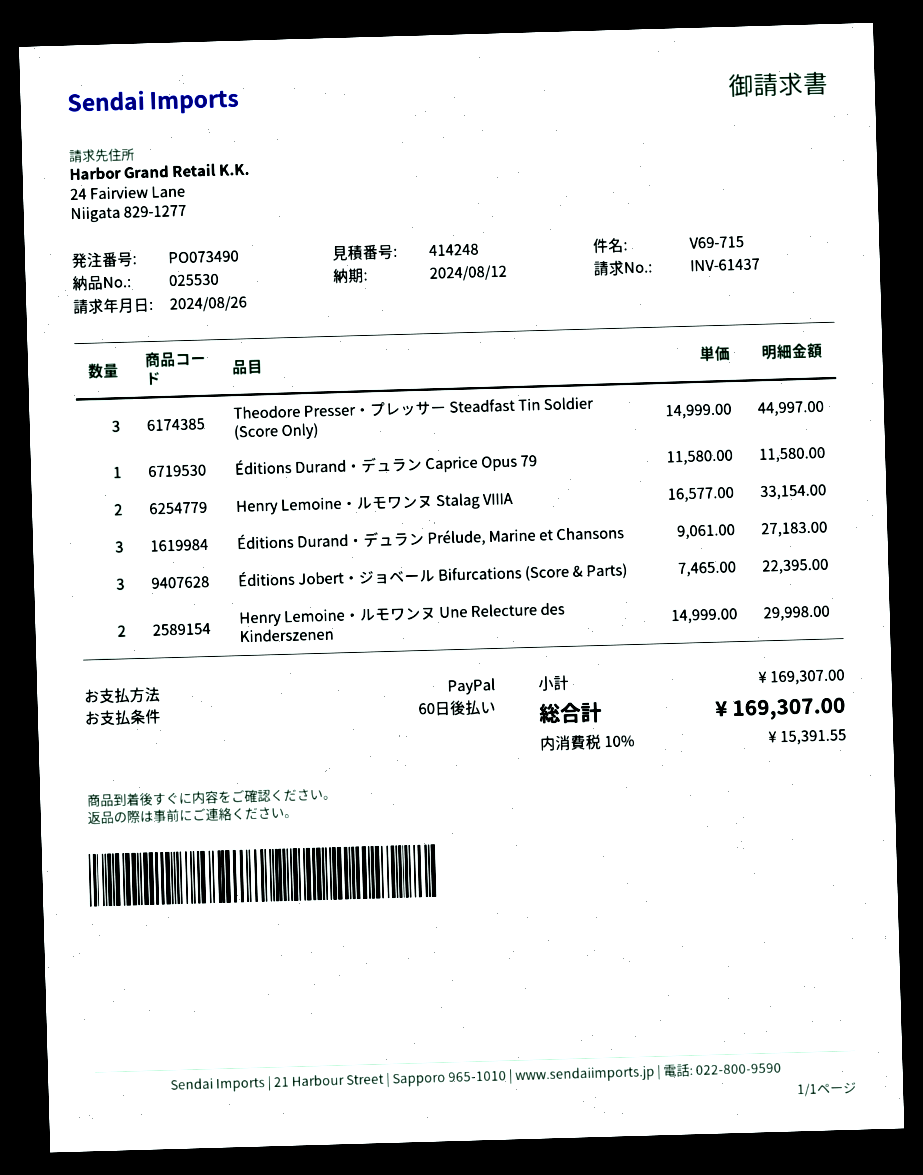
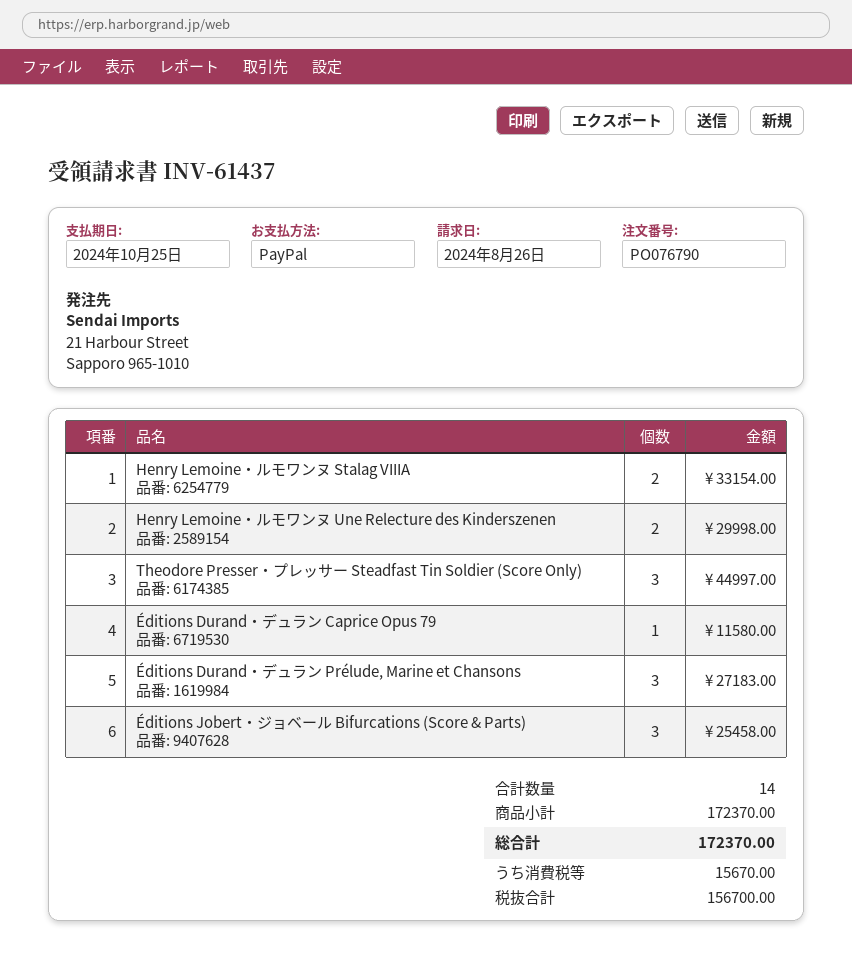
order number: PO073490 -> PO076790
Éditions Jobert・ジョベール Bifurcations (Score & Parts): 3 for 22395.00 -> 3 for 25458.00
subtotal: 169307.00 -> 172370.00
tax: 15391.55 -> 15670.00
total: 169307.00 -> 172370.00

